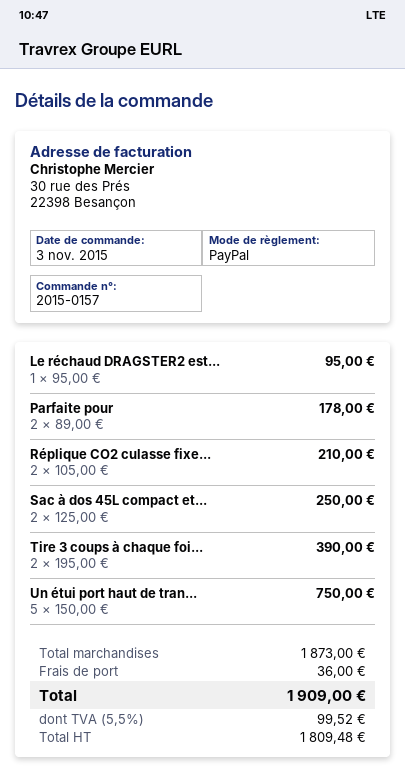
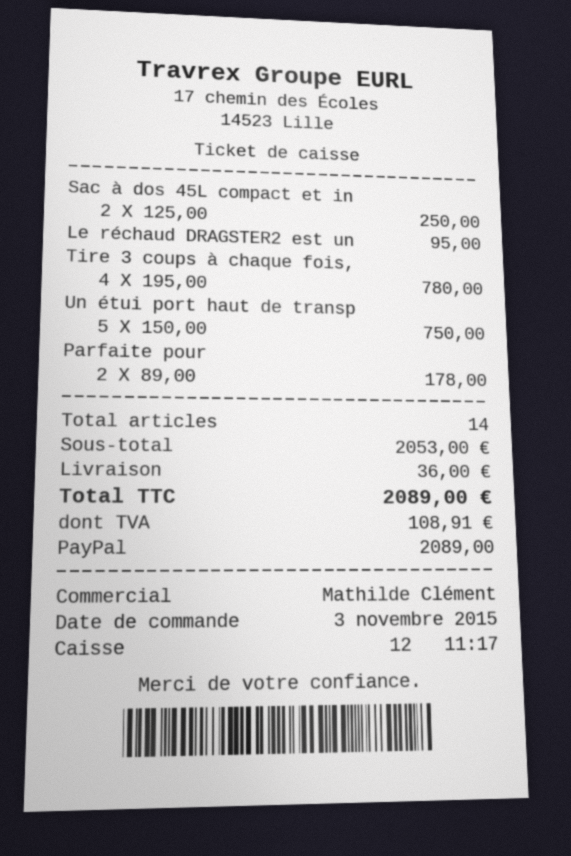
Réplique CO2 culasse fixe...: 2 x 105.00 = 210.00 -> none
Tire 3 coups à chaque foi...: 2 x 195.00 = 390.00 -> 4 x 195.00 = 780.00
subtotal: 1873.00 -> 2053.00
tax: 99.52 -> 108.91
total: 1909.00 -> 2089.00

